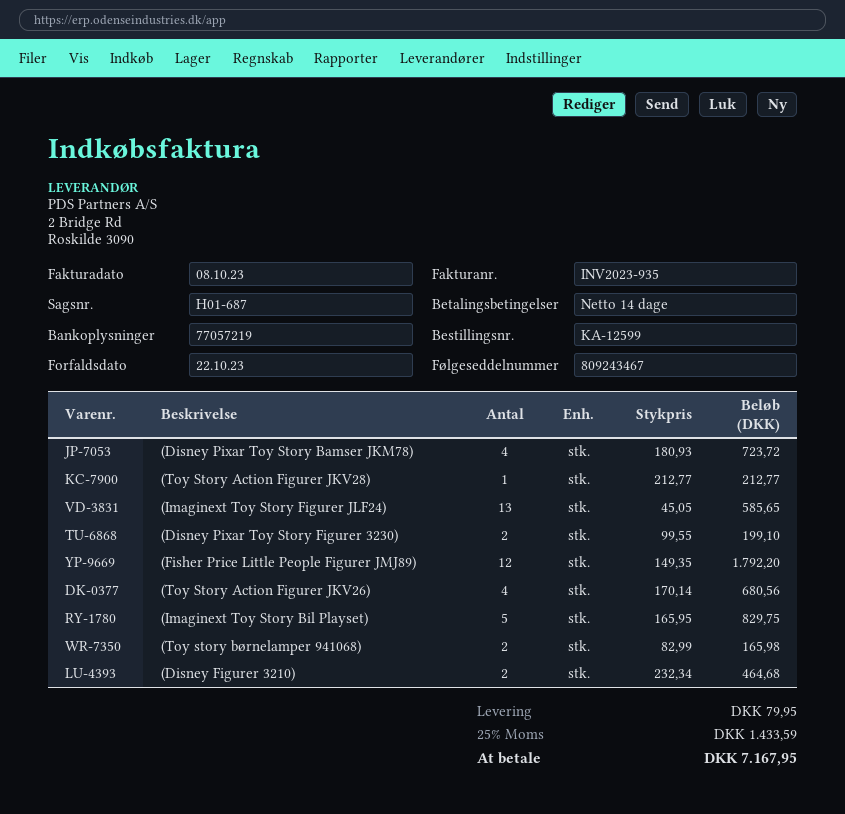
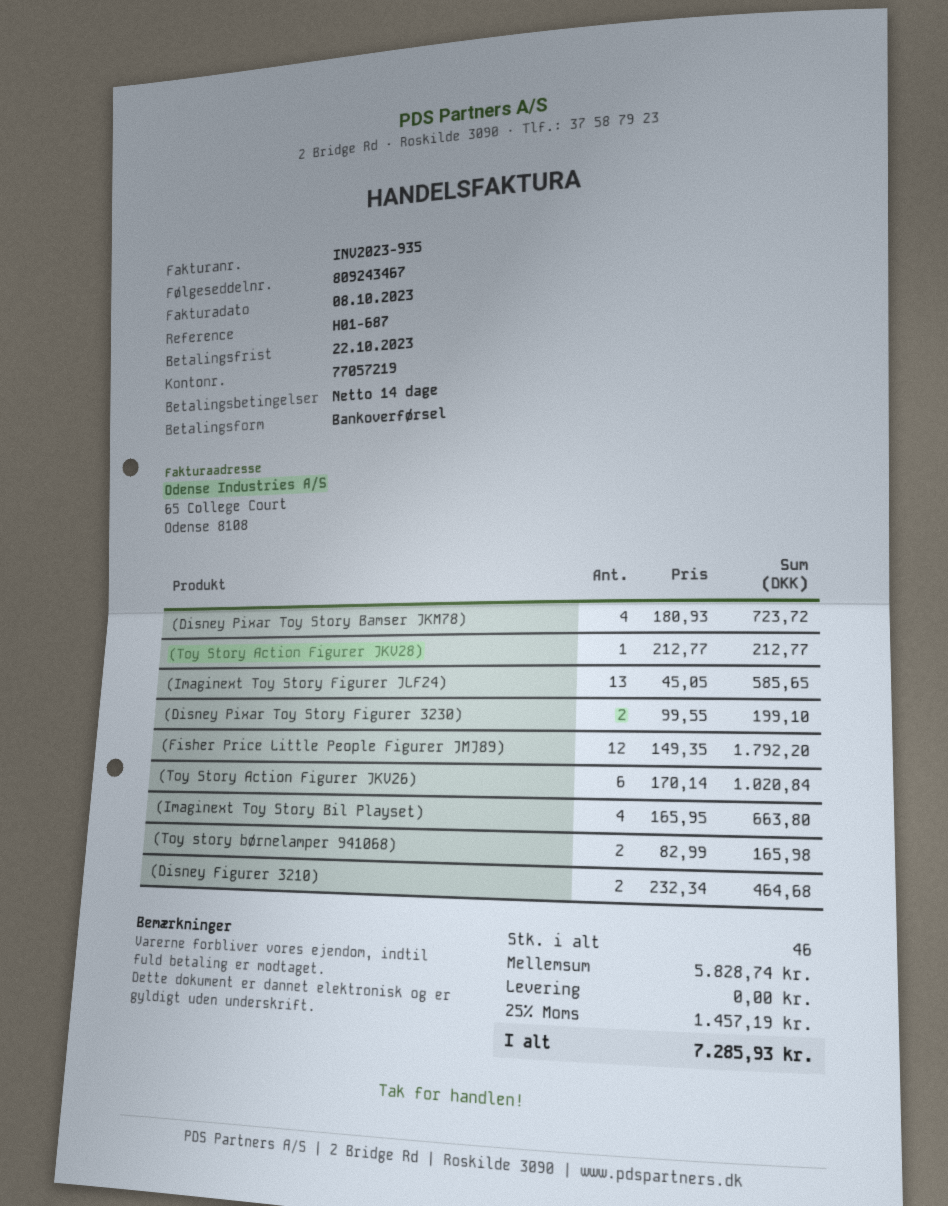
(Toy Story Action Figurer JKV26): 4 x 170.14 = 680.56 -> 6 x 170.14 = 1020.84
(Imaginext Toy Story Bil Playset): 5 x 165.95 = 829.75 -> 4 x 165.95 = 663.80
shipping: 79.95 -> 0.00
tax: 25% = 1433.59 -> 25% = 1457.19
total: 7167.95 -> 7285.93

